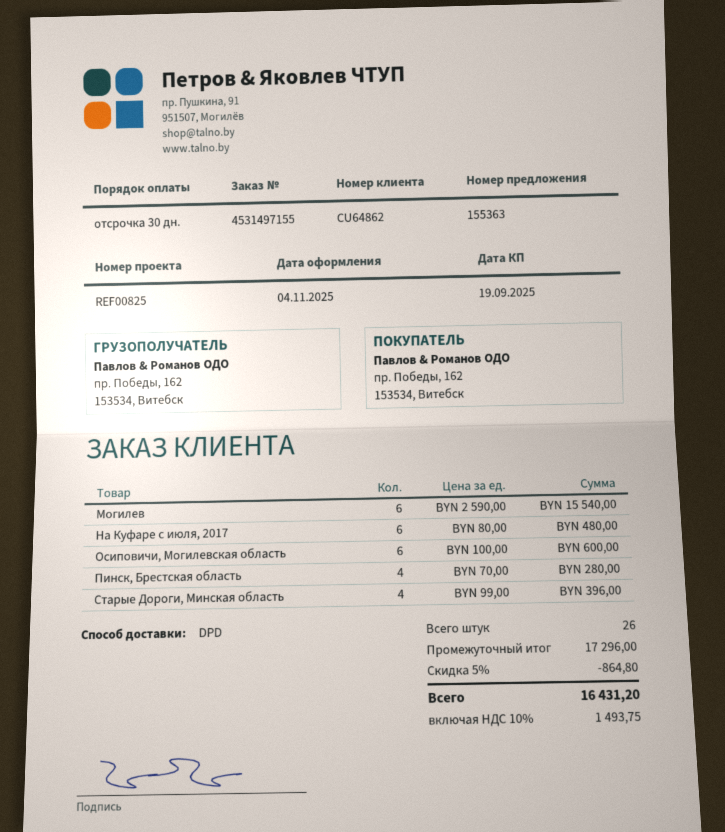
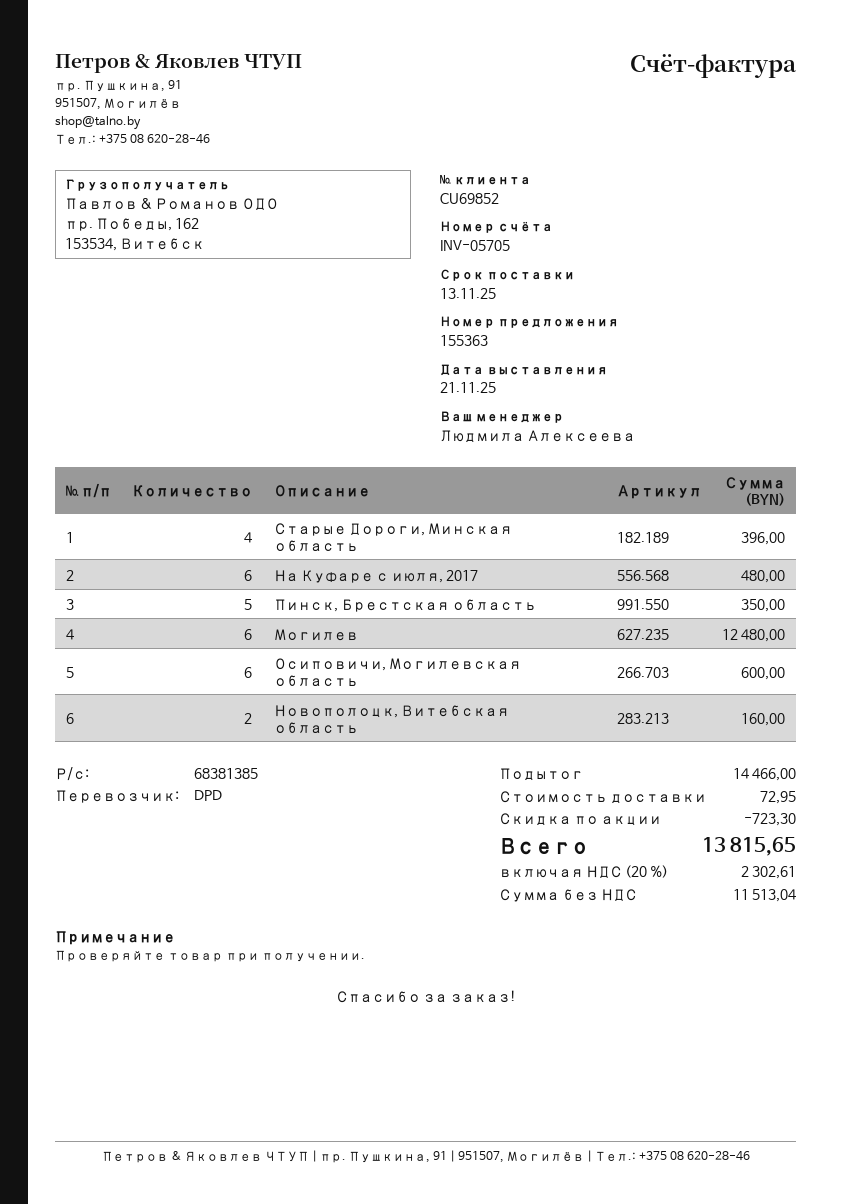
customer number: CU64862 -> CU69852
Могилев: 6 for 15540.00 -> 6 for 12480.00
Пинск, Брестская область: 4 for 280.00 -> 5 for 350.00
Новополоцк, Витебская область: none -> 2 for 160.00
subtotal: 17296.00 -> 14466.00
discount: 864.80 -> 723.30
shipping: none -> 72.95
tax: 10% = 1493.75 -> 20% = 2302.61
total: 16431.20 -> 13815.65

